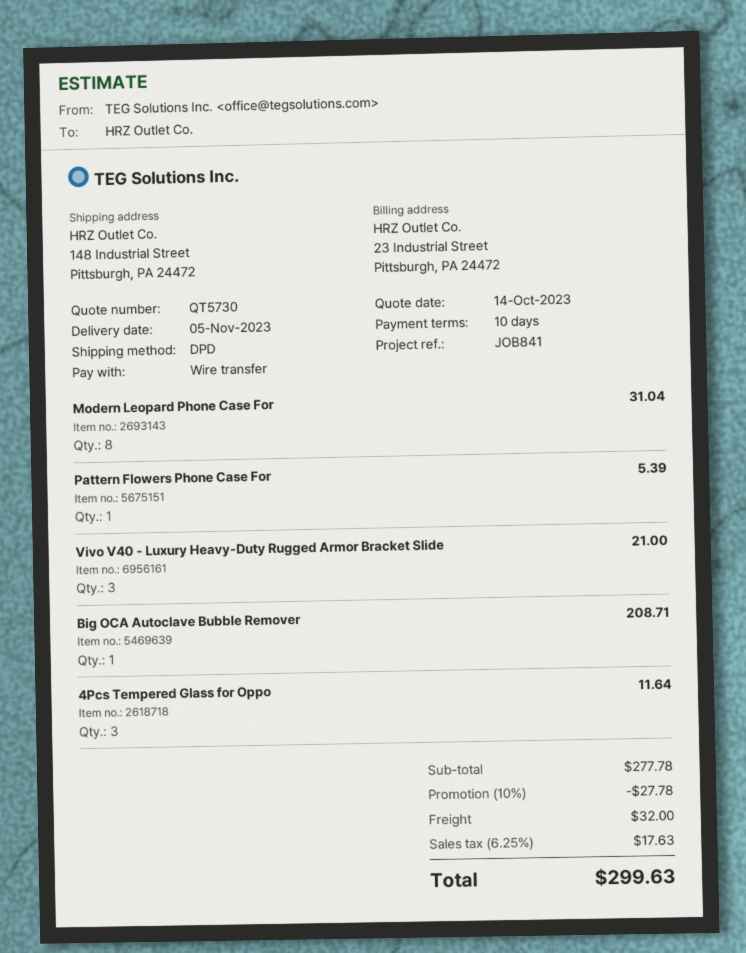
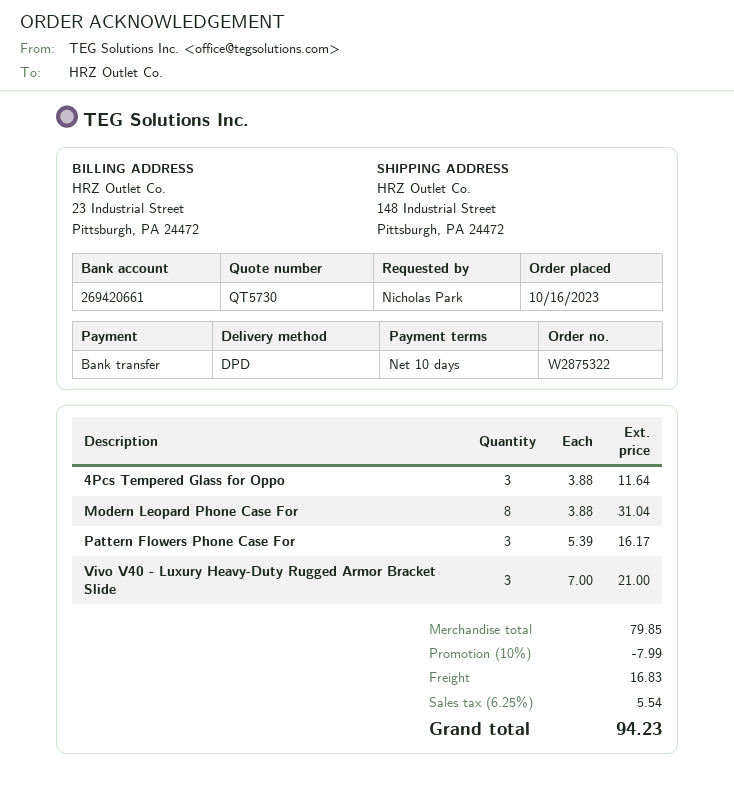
Pattern Flowers Phone Case For: 1 for 5.39 -> 3 for 16.17
Big OCA Autoclave Bubble Remover: 1 for 208.71 -> none
subtotal: 277.78 -> 79.85
discount: 10% = 27.78 -> 10% = 7.99
shipping: 32.00 -> 16.83
tax: 6.25% = 17.63 -> 6.25% = 5.54
total: 299.63 -> 94.23

